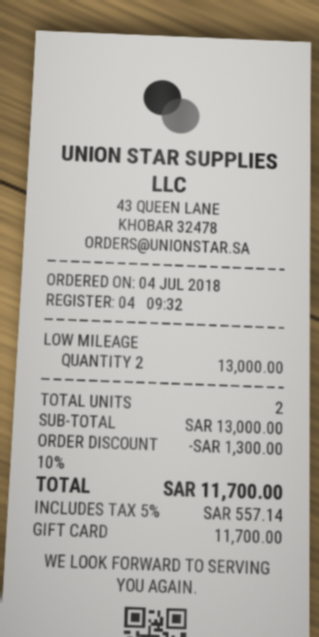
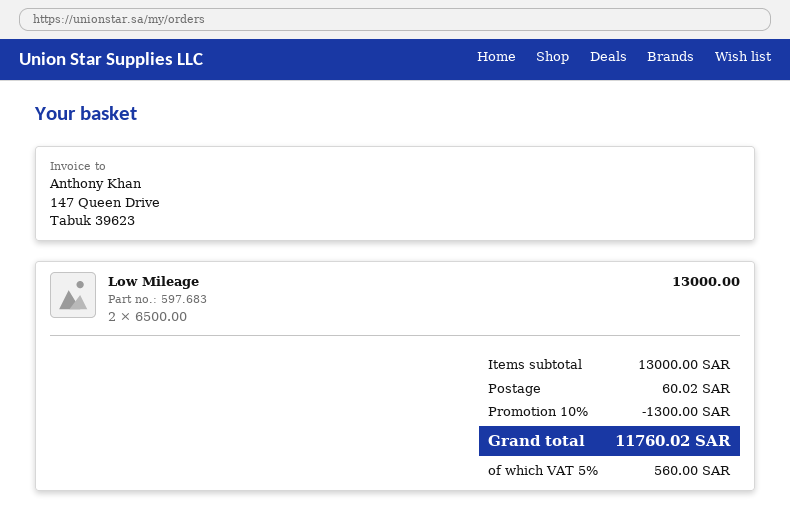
shipping: none -> 60.02
tax: 5% = 557.14 -> 5% = 560.00
total: 11700.00 -> 11760.02

